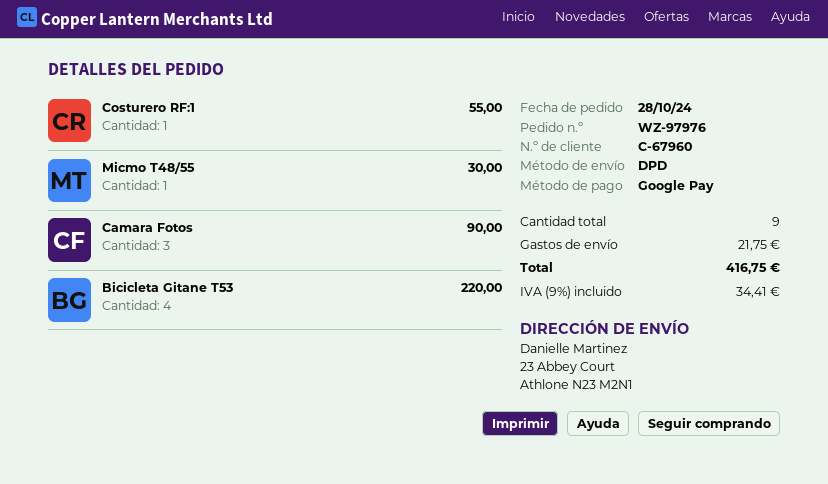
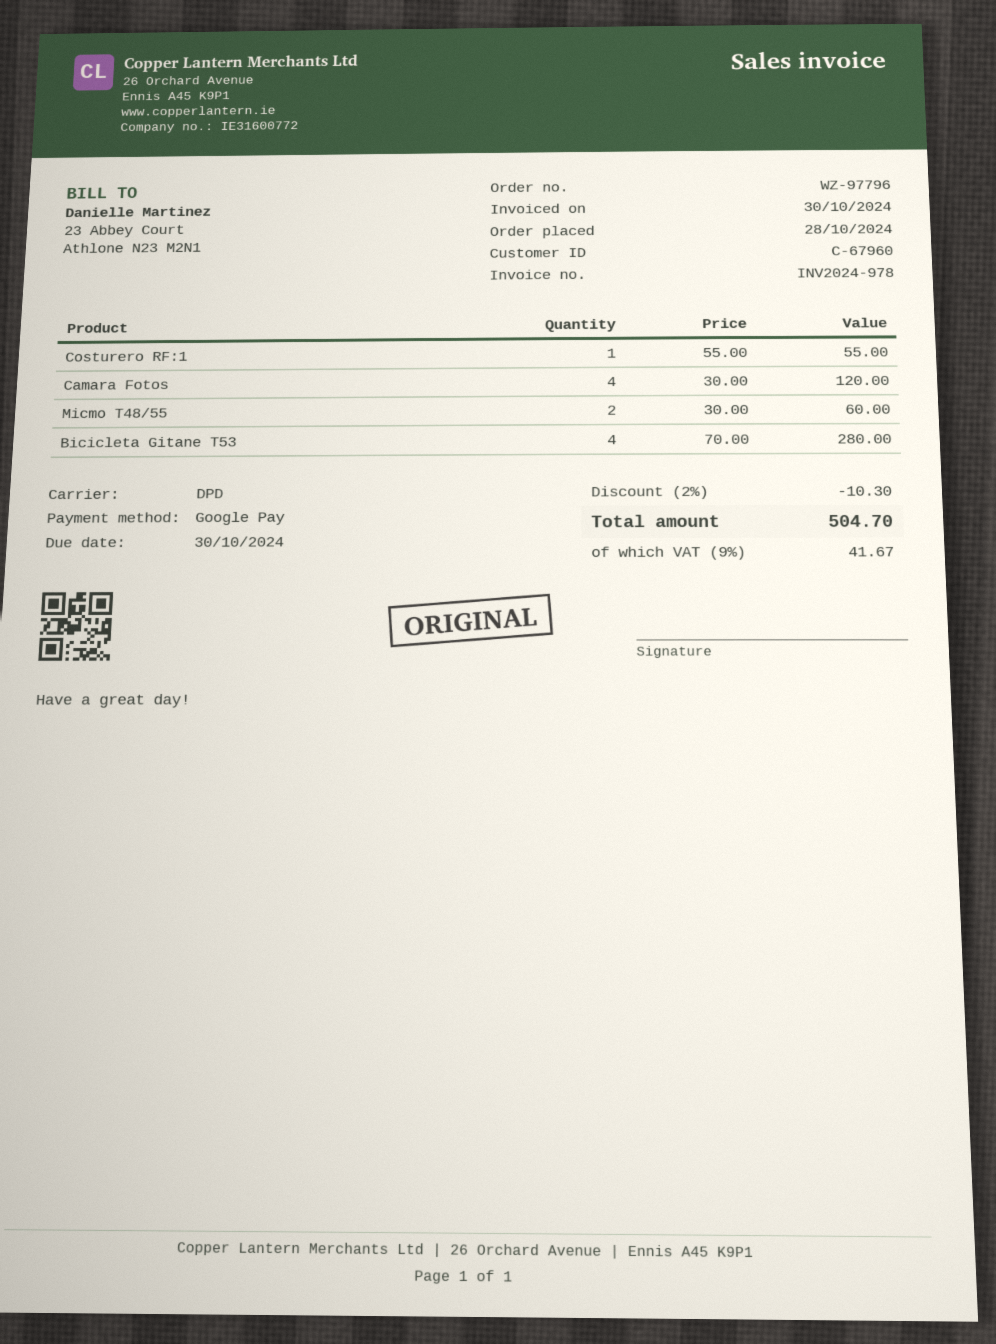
order number: WZ-97976 -> WZ-97796
Micmo T48/55: 1 for 30.00 -> 2 for 60.00
Camara Fotos: 3 for 90.00 -> 4 for 120.00
Bicicleta Gitane T53: 4 for 220.00 -> 4 for 280.00
discount: none -> 2% = 10.30
shipping: 21.75 -> none
tax: 9% = 34.41 -> 9% = 41.67
total: 416.75 -> 504.70

